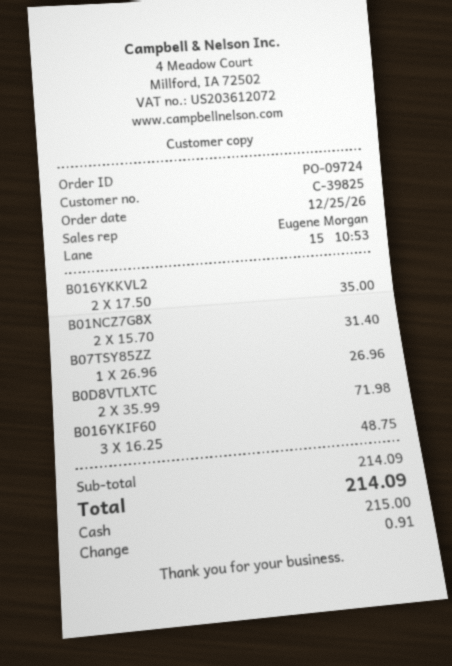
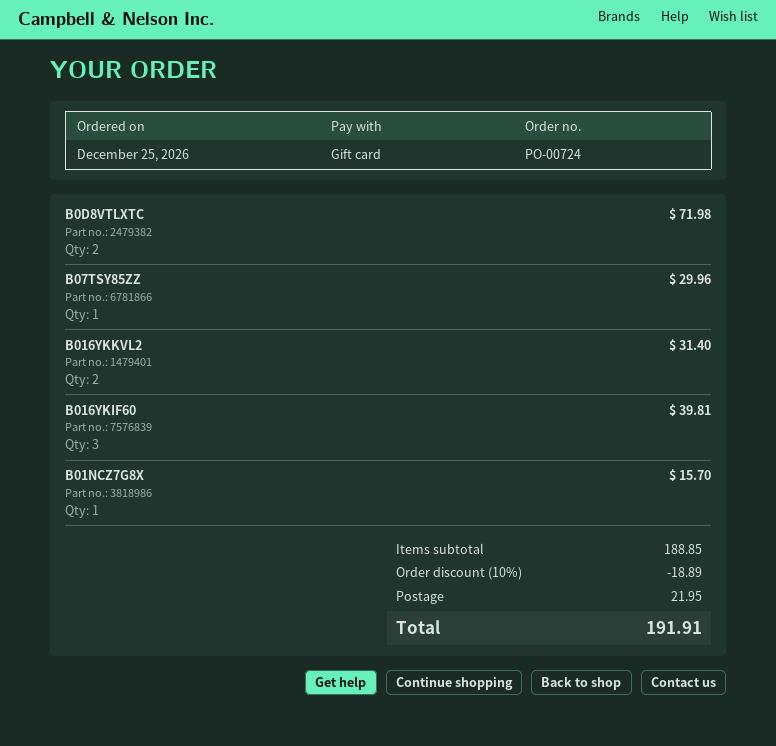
order number: PO-09724 -> PO-00724
payment method: cash -> gift card
B016YKKVL2: 2 for 35.00 -> 2 for 31.40
B01NCZ7G8X: 2 for 31.40 -> 1 for 15.70
B07TSY85ZZ: 1 for 26.96 -> 1 for 29.96
B016YKIF60: 3 for 48.75 -> 3 for 39.81
subtotal: 214.09 -> 188.85
discount: none -> 10% = 18.89
shipping: none -> 21.95
total: 214.09 -> 191.91

